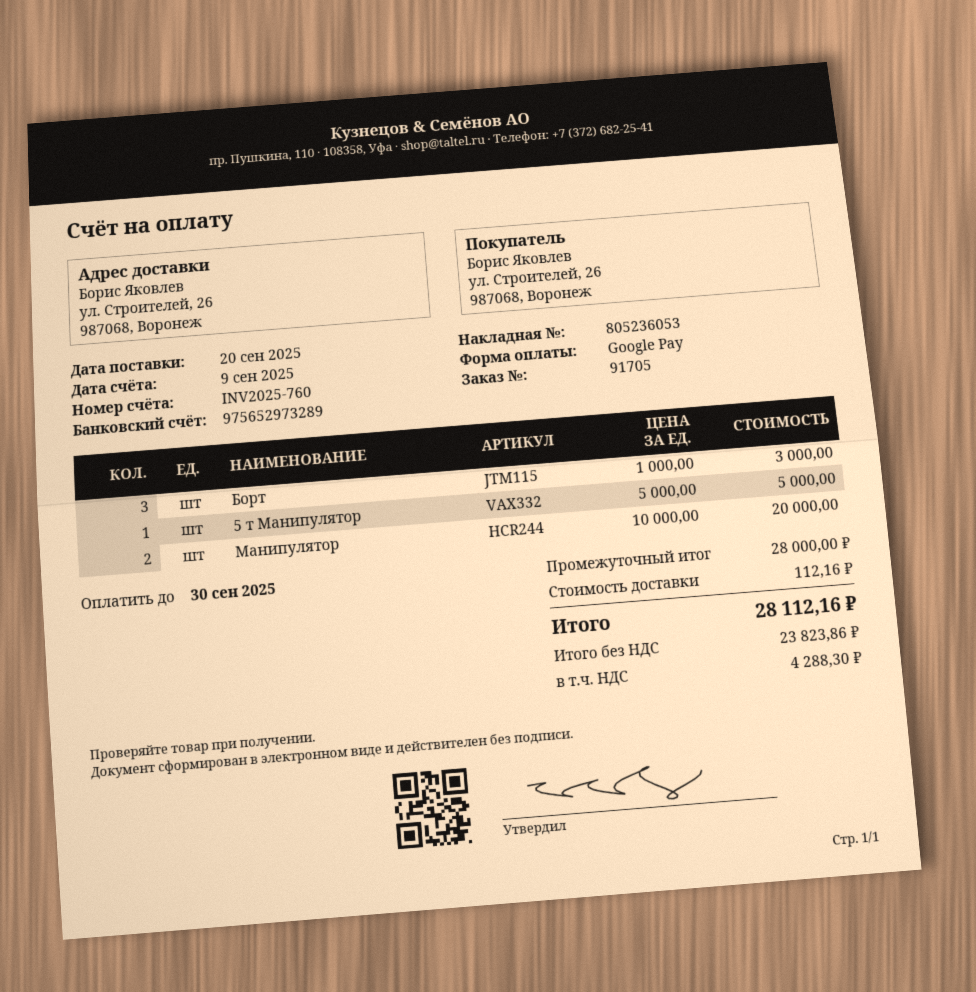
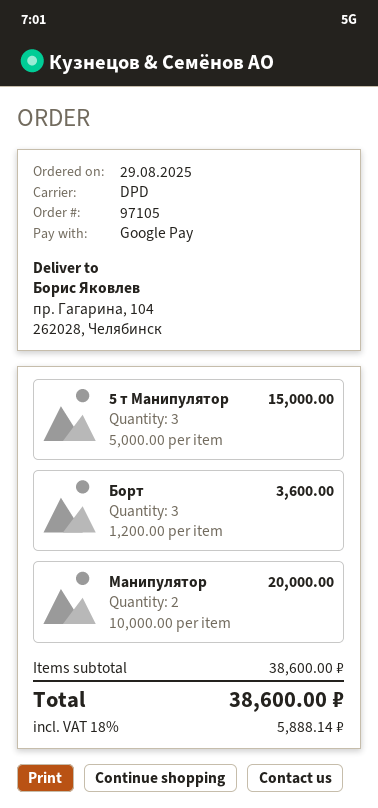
order number: 91705 -> 97105
ship to: ул. Строителей, 26, 987068, Воронеж -> пр. Гагарина, 104, 262028, Челябинск
Борт: 3 x 1000.00 = 3000.00 -> 3 x 1200.00 = 3600.00
5 т Манипулятор: 1 x 5000.00 = 5000.00 -> 3 x 5000.00 = 15000.00
subtotal: 28000.00 -> 38600.00
shipping: 112.16 -> none
tax: 4288.30 -> 5888.14
total: 28112.16 -> 38600.00

